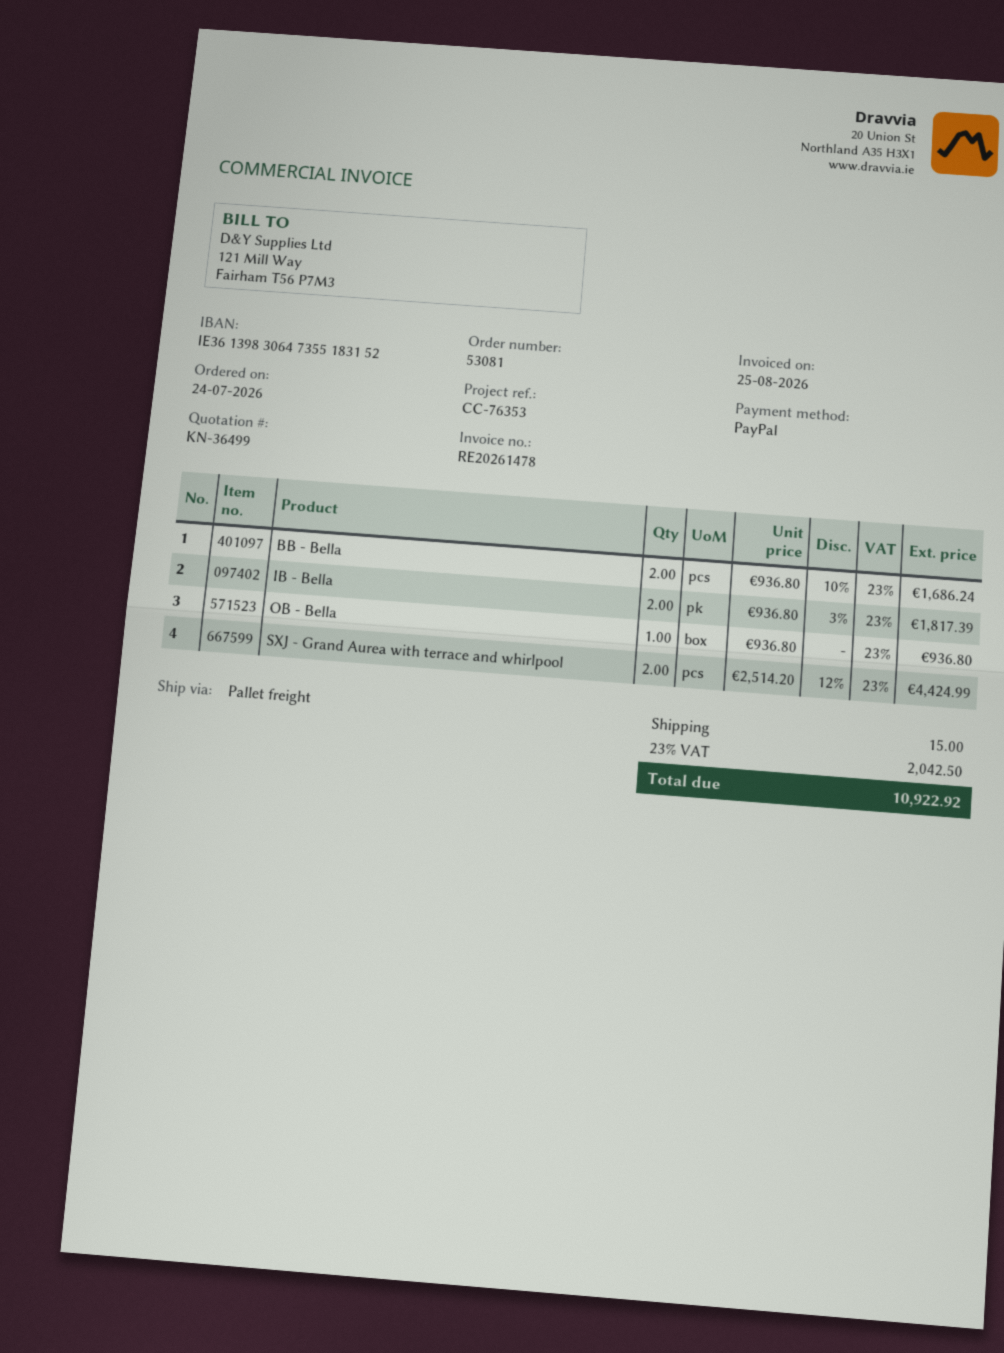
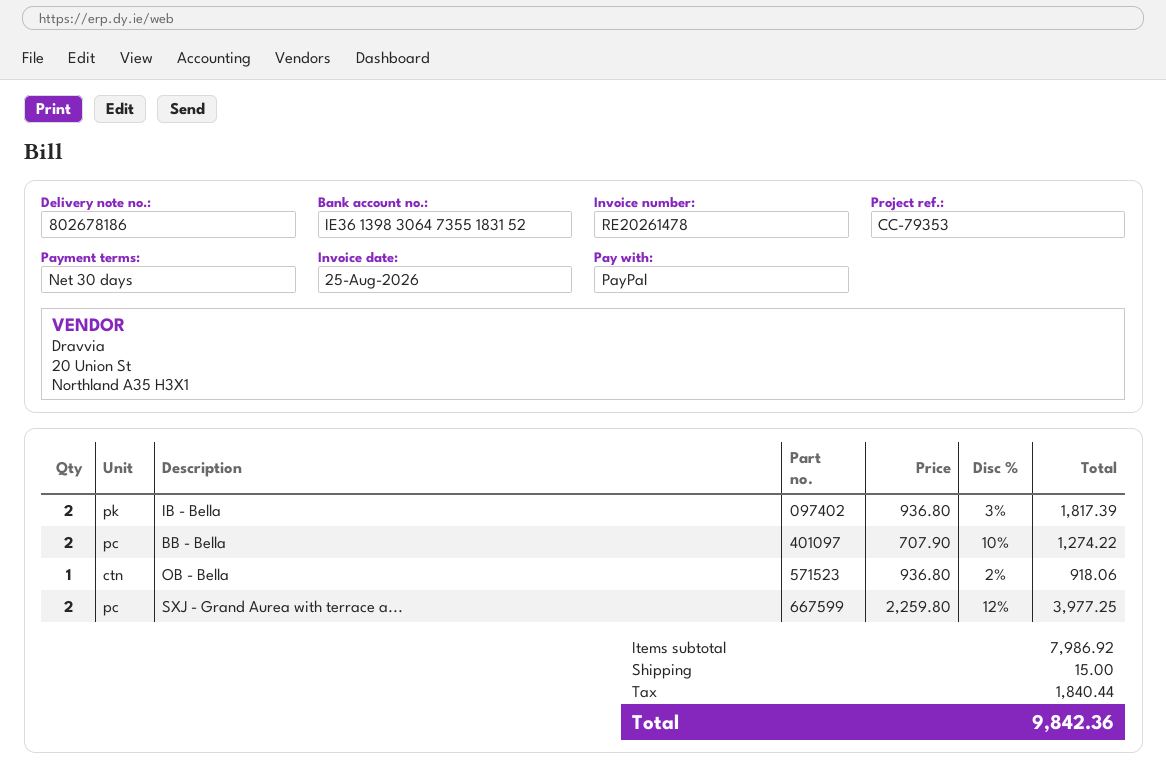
reference: CC-76353 -> CC-79353
BB - Bella: 2 x 936.80 - 10% = 1686.24 -> 2 x 707.90 - 10% = 1274.22
OB - Bella: 1 x 936.80 = 936.80 -> 1 x 936.80 - 2% = 918.06
SXJ - Grand Aurea with terrace and whirlpool: 2 x 2514.20 - 12% = 4424.99 -> 2 x 2259.80 - 12% = 3977.25
tax: 2042.50 -> 1840.44
total: 10922.92 -> 9842.36

